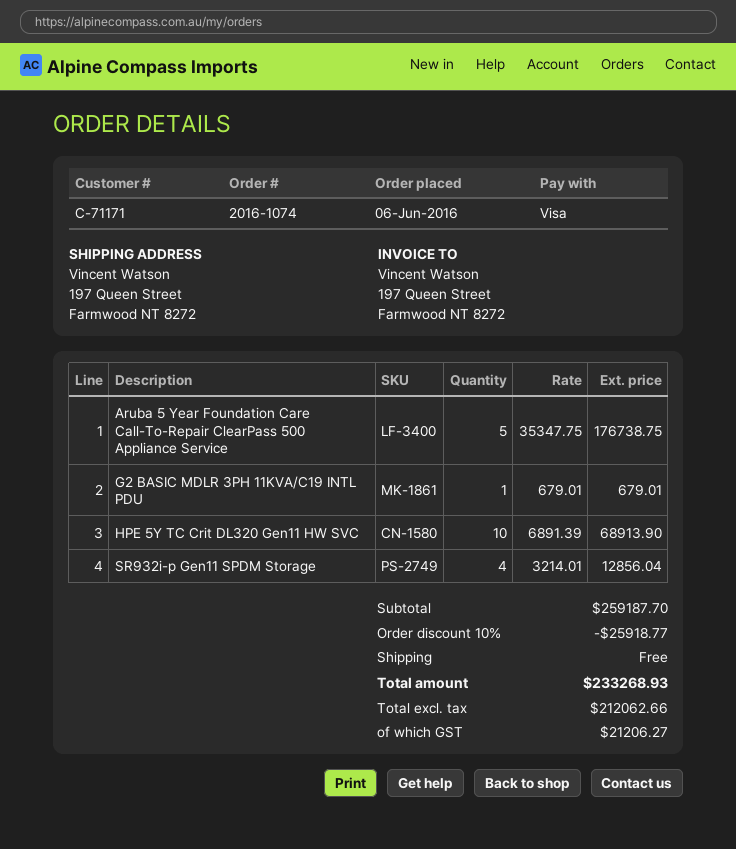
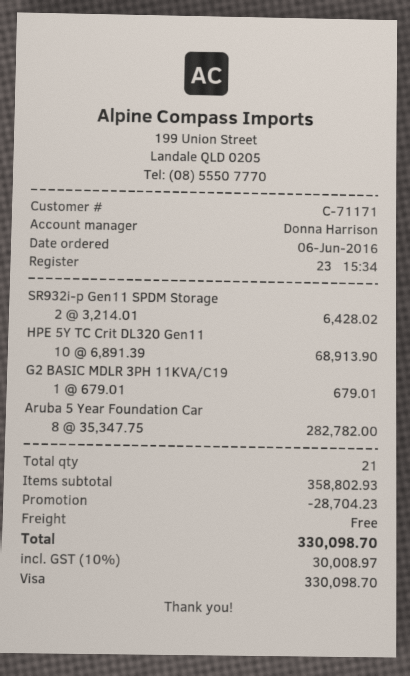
Aruba 5 Year Foundation Care Call-To-Repair ClearPass 500 Appliance Service: 5 x 35347.75 = 176738.75 -> 8 x 35347.75 = 282782.00
SR932i-p Gen11 SPDM Storage: 4 x 3214.01 = 12856.04 -> 2 x 3214.01 = 6428.02
subtotal: 259187.70 -> 358802.93
discount: 25918.77 -> 28704.23
tax: 21206.27 -> 30008.97
total: 233268.93 -> 330098.70

